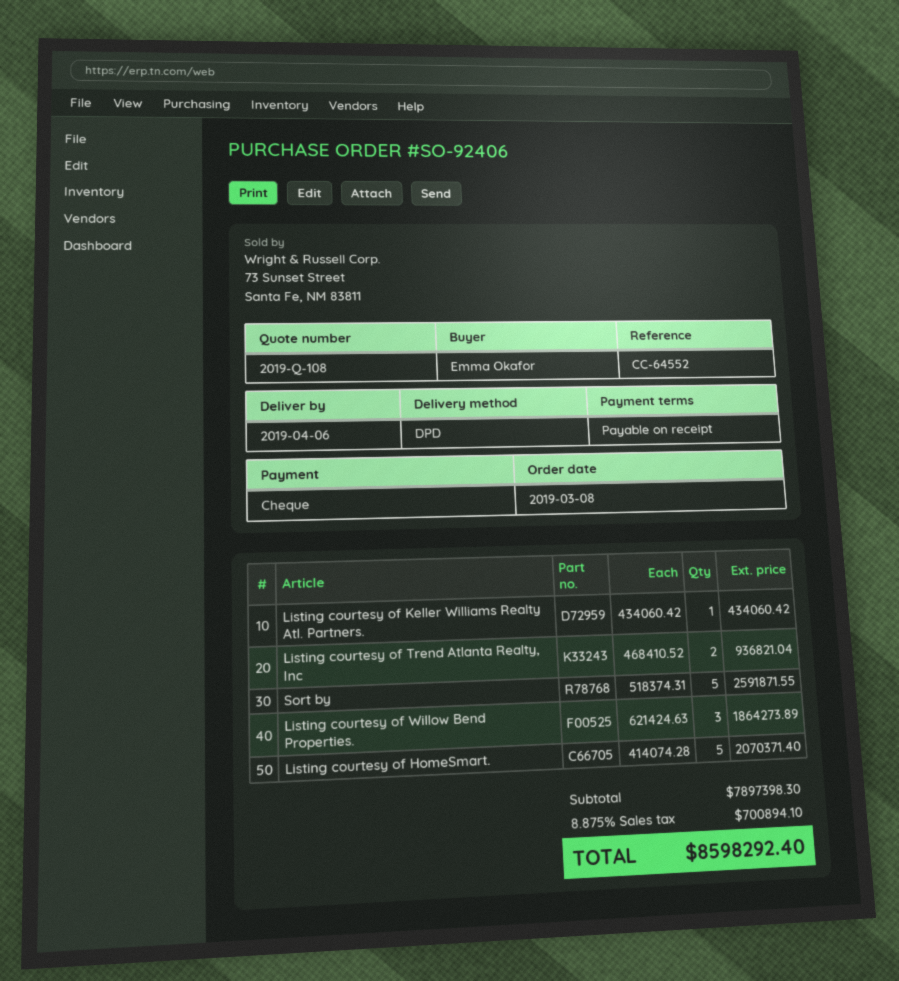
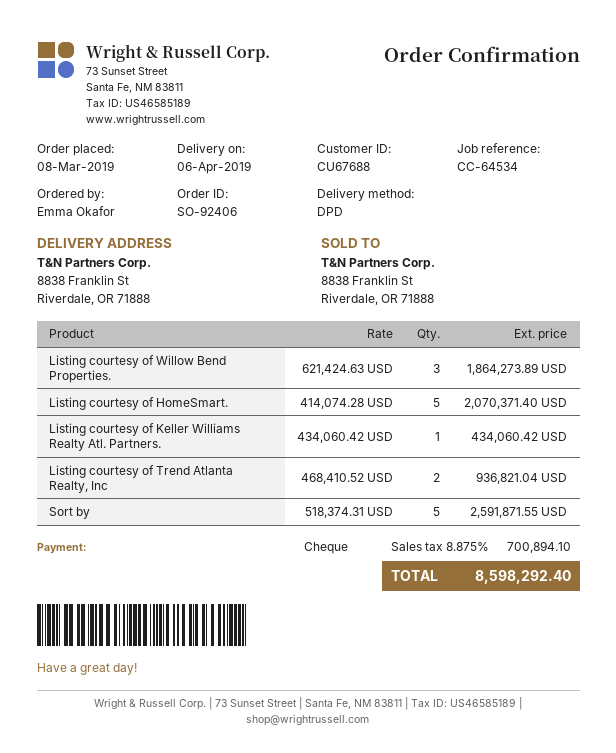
reference: CC-64552 -> CC-64534

